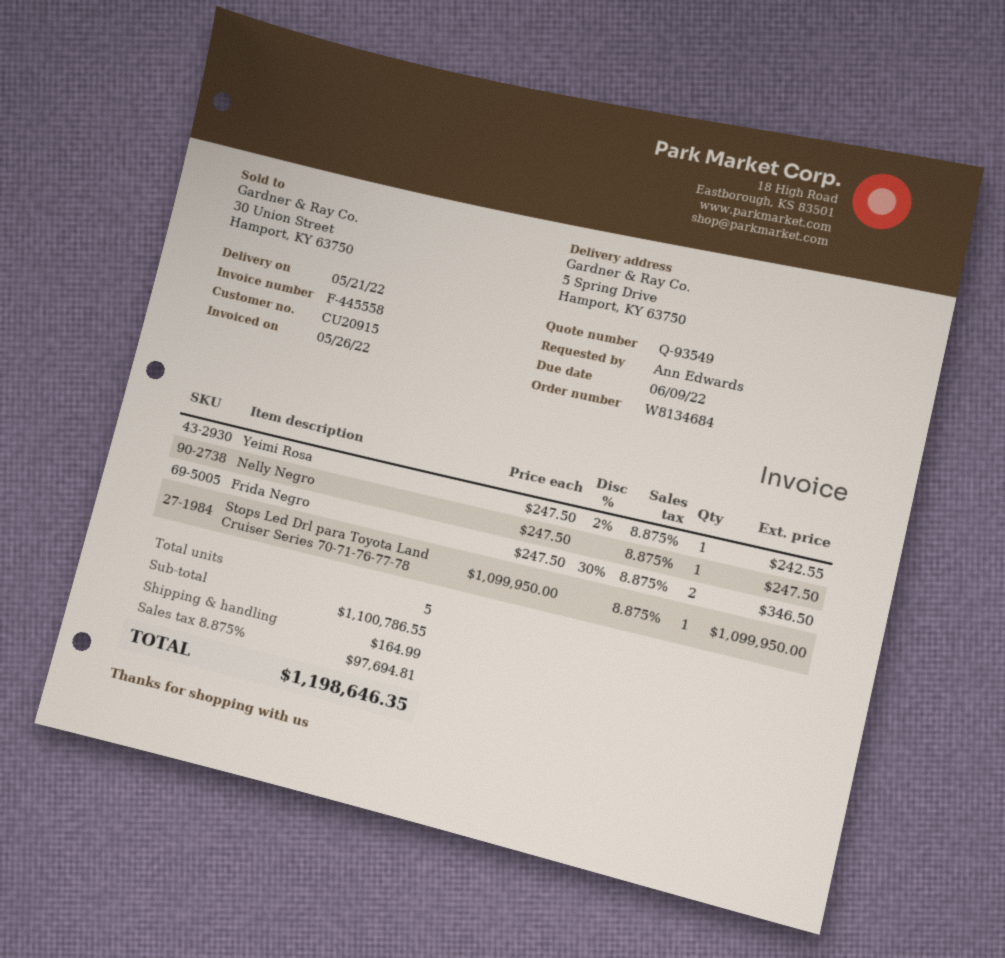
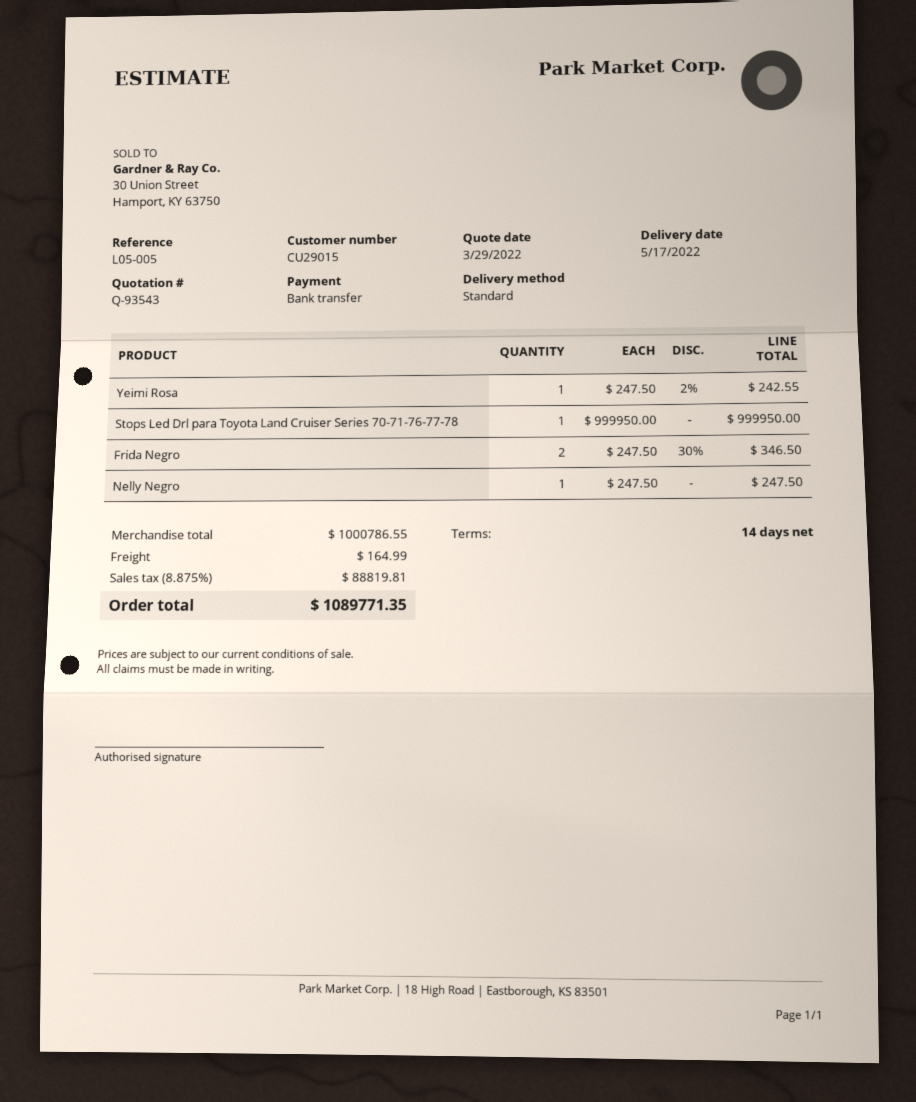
quote number: Q-93549 -> Q-93543
delivery date: 2022-05-21 -> 2022-05-17
customer number: CU20915 -> CU29015
Stops Led Drl para Toyota Land Cruiser Series 70-71-76-77-78: 1 x 1099950.00 = 1099950.00 -> 1 x 999950.00 = 999950.00
subtotal: 1100786.55 -> 1000786.55
tax: 8.875% = 97694.81 -> 8.875% = 88819.81
total: 1198646.35 -> 1089771.35

